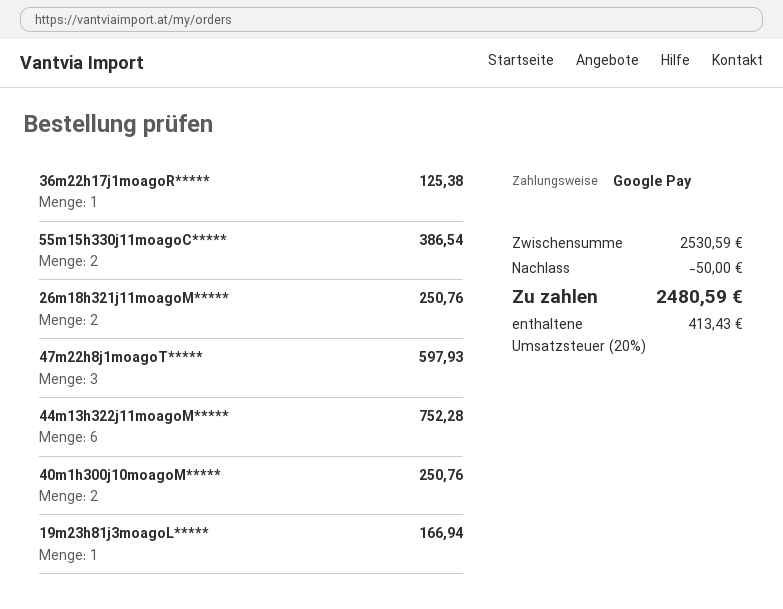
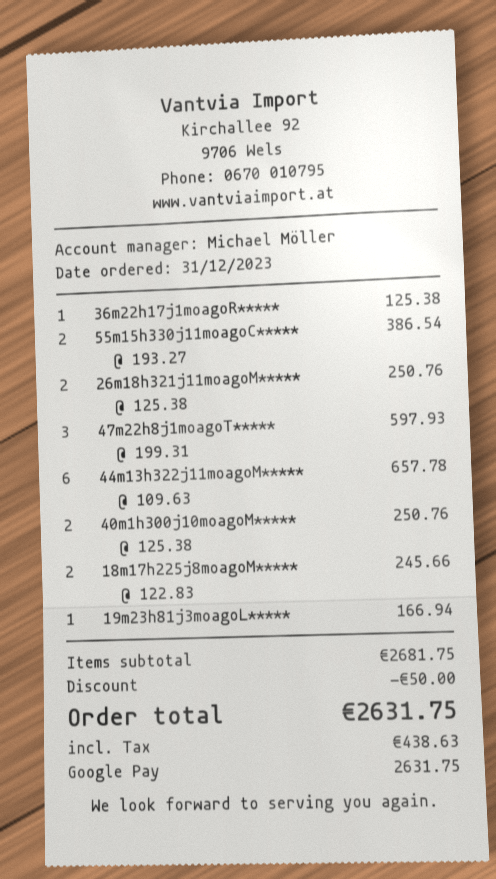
44m13h322j11moagoM*****: 6 for 752.28 -> 6 for 657.78
18m17h225j8moagoM*****: none -> 2 for 245.66
subtotal: 2530.59 -> 2681.75
tax: 413.43 -> 438.63
total: 2480.59 -> 2631.75

